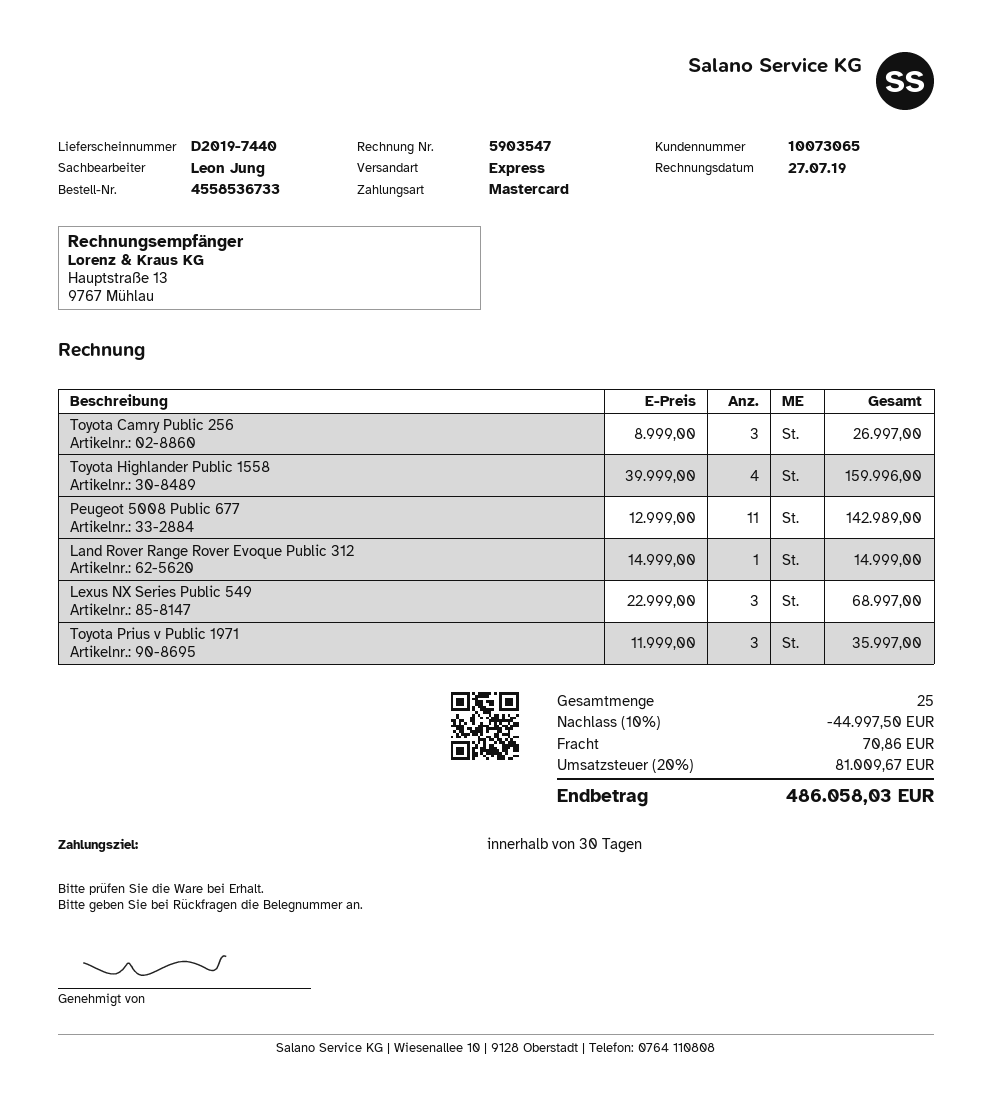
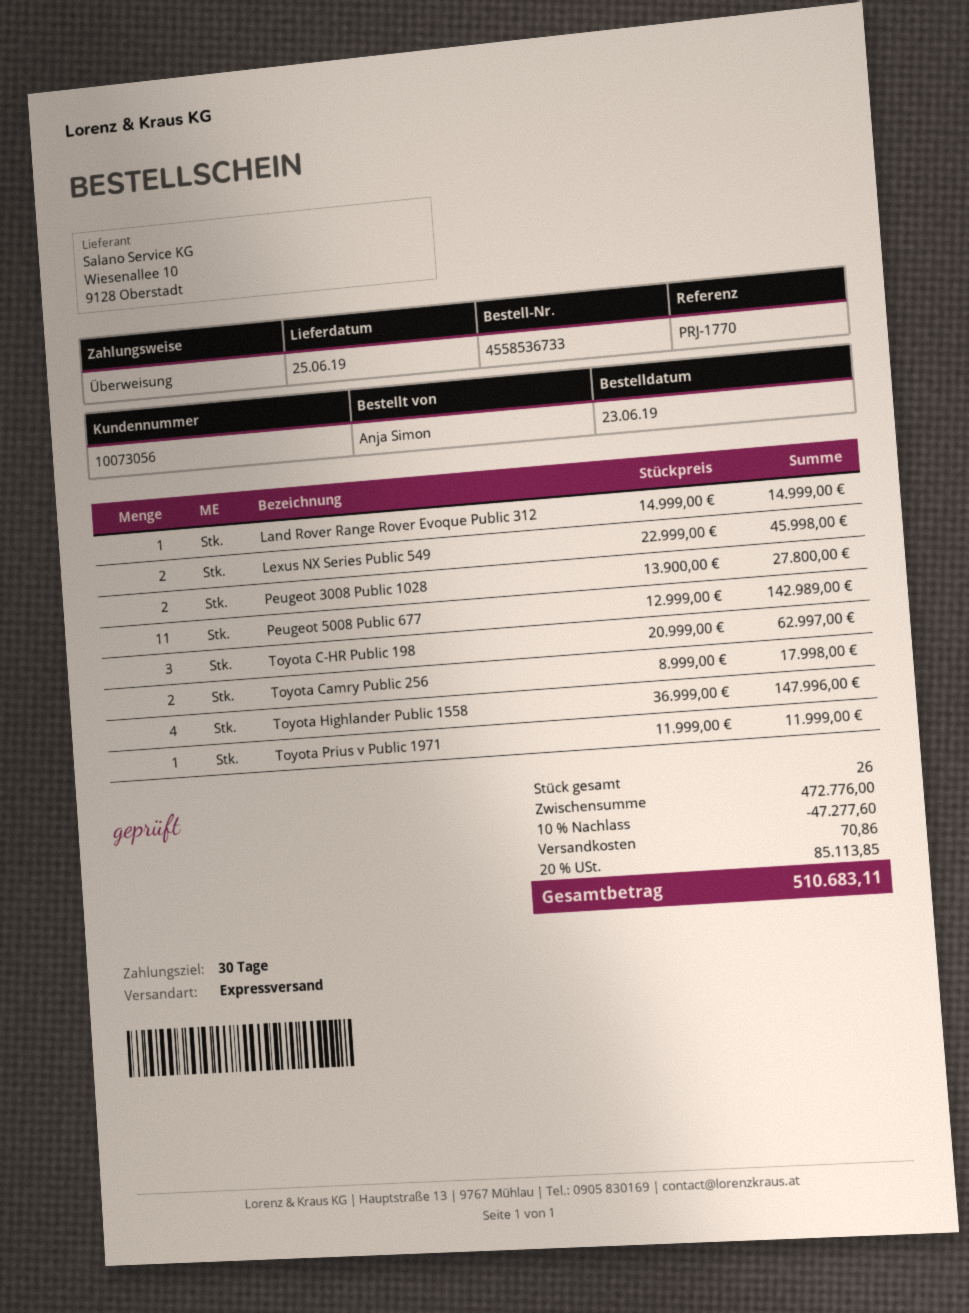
customer number: 10073065 -> 10073056
payment method: Mastercard -> bank transfer
Toyota Camry Public 256: 3 x 8999.00 = 26997.00 -> 2 x 8999.00 = 17998.00
Toyota Highlander Public 1558: 4 x 39999.00 = 159996.00 -> 4 x 36999.00 = 147996.00
Lexus NX Series Public 549: 3 x 22999.00 = 68997.00 -> 2 x 22999.00 = 45998.00
Toyota Prius v Public 1971: 3 x 11999.00 = 35997.00 -> 1 x 11999.00 = 11999.00
Peugeot 3008 Public 1028: none -> 2 x 13900.00 = 27800.00
Toyota C-HR Public 198: none -> 3 x 20999.00 = 62997.00
total quantity: 25 -> 26
discount: 10% = 44997.50 -> 10% = 47277.60
tax: 20% = 81009.67 -> 20% = 85113.85
total: 486058.03 -> 510683.11

